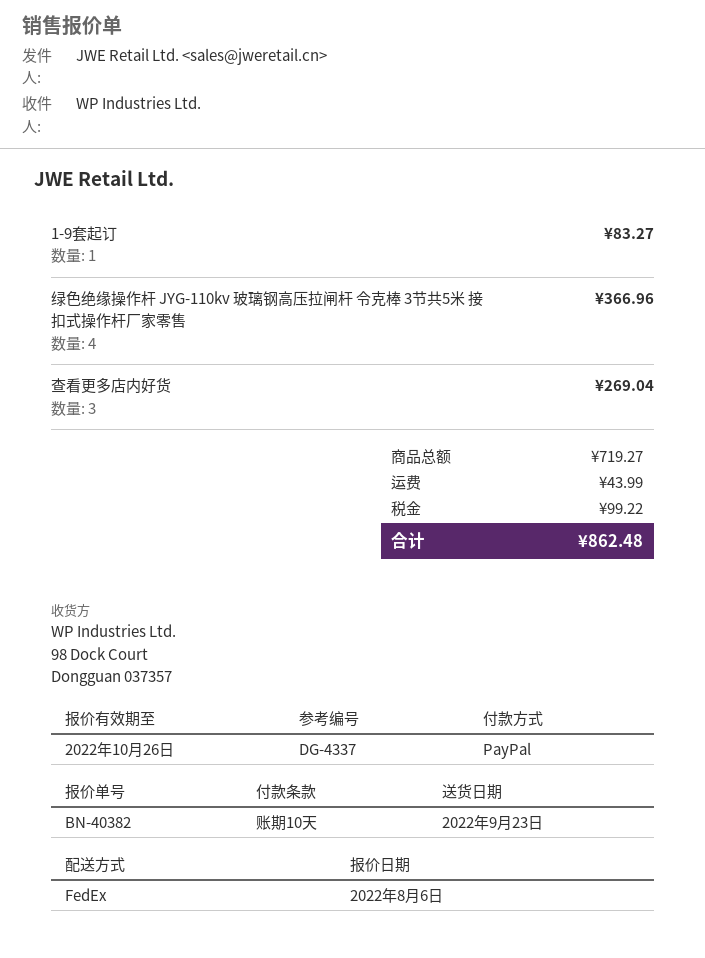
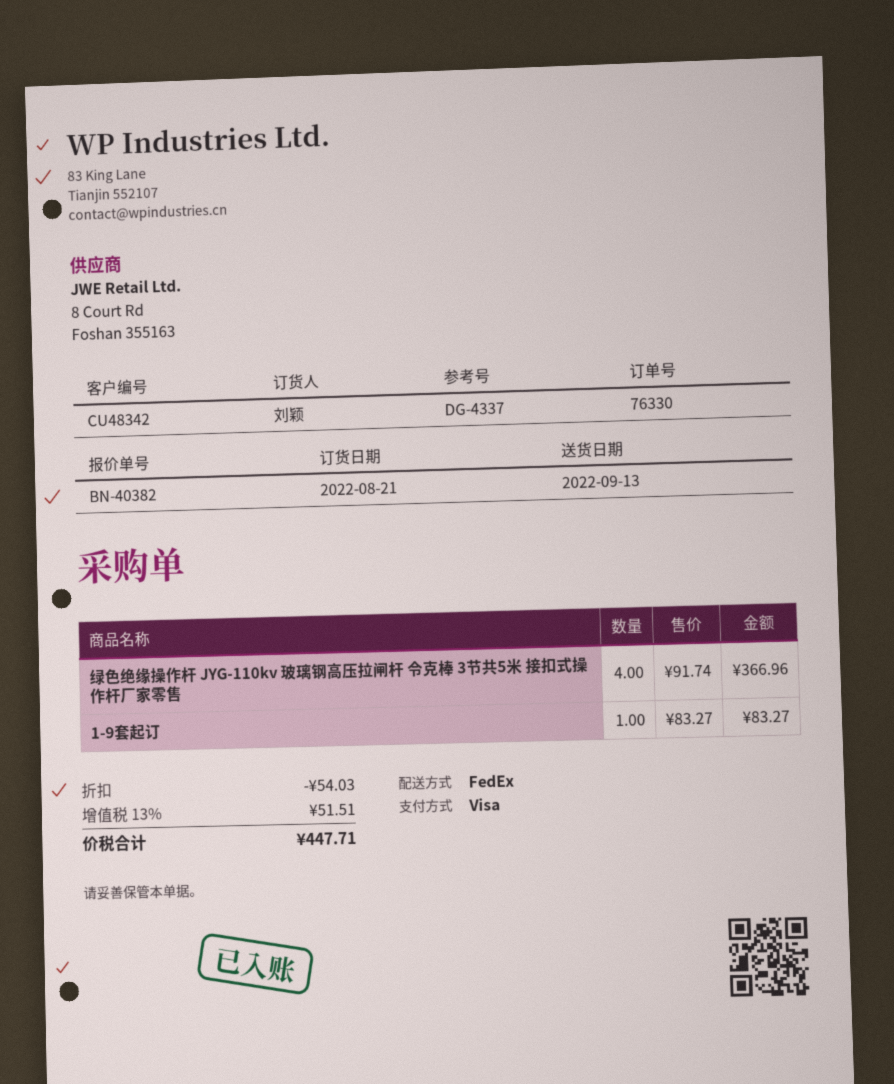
delivery date: 2022-09-23 -> 2022-09-13
payment method: PayPal -> Visa
查看更多店内好货: 3 for 269.04 -> none
discount: none -> 54.03
shipping: 43.99 -> none
tax: 99.22 -> 51.51
total: 862.48 -> 447.71

